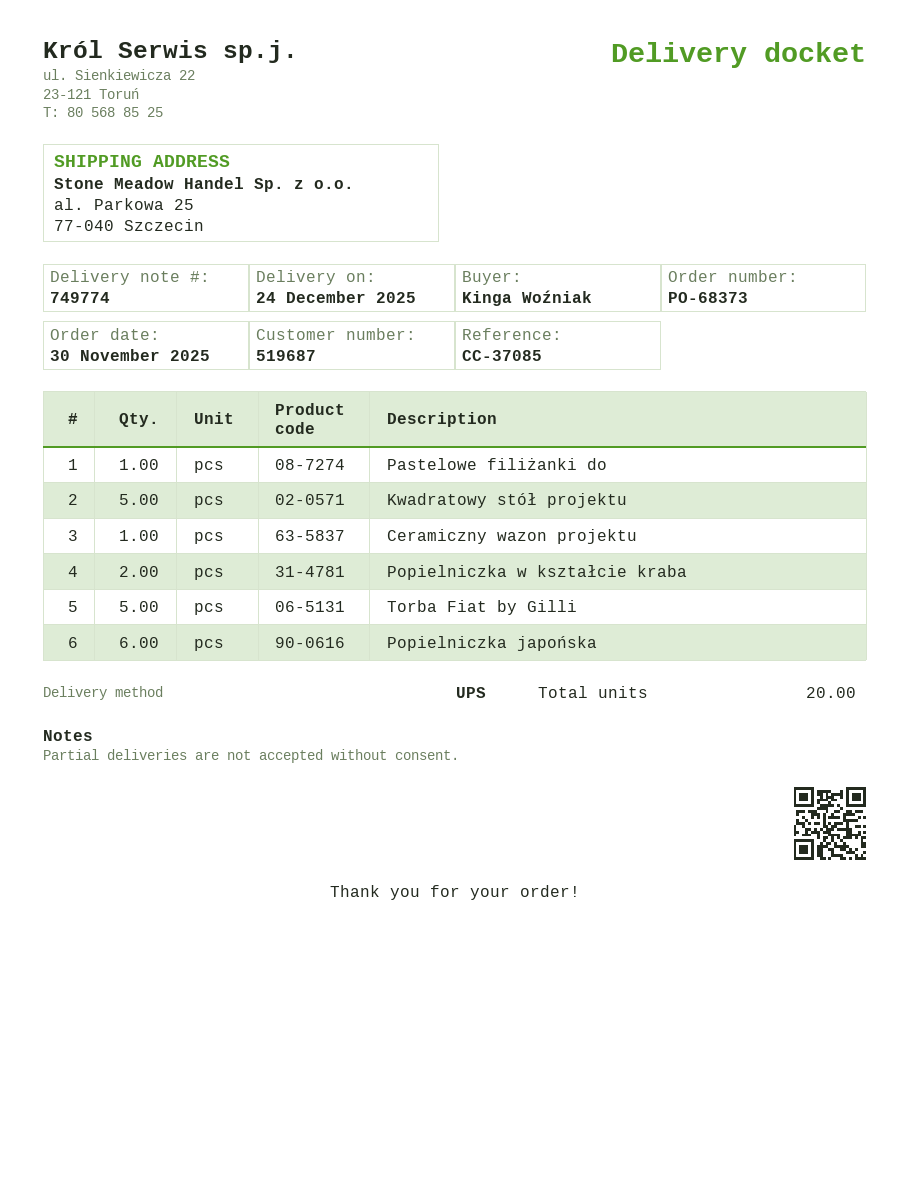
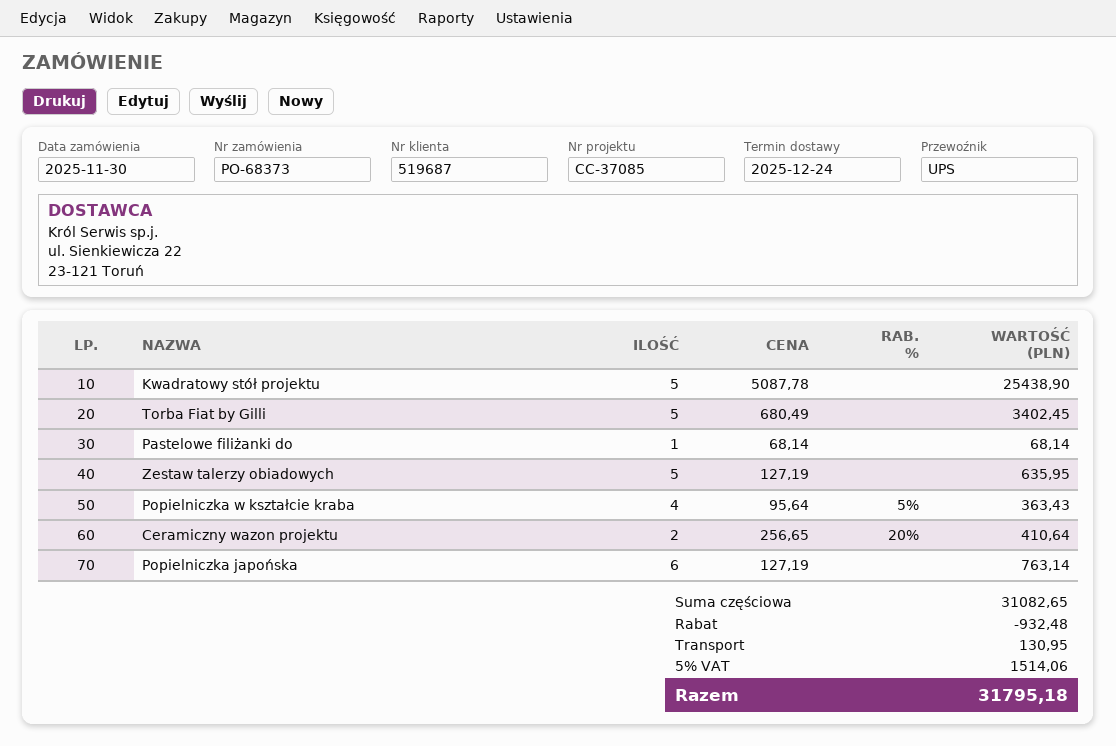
Ceramiczny wazon projektu: 1 -> 2
Popielniczka w kształcie kraba: 2 -> 4
Zestaw talerzy obiadowych: none -> 5

